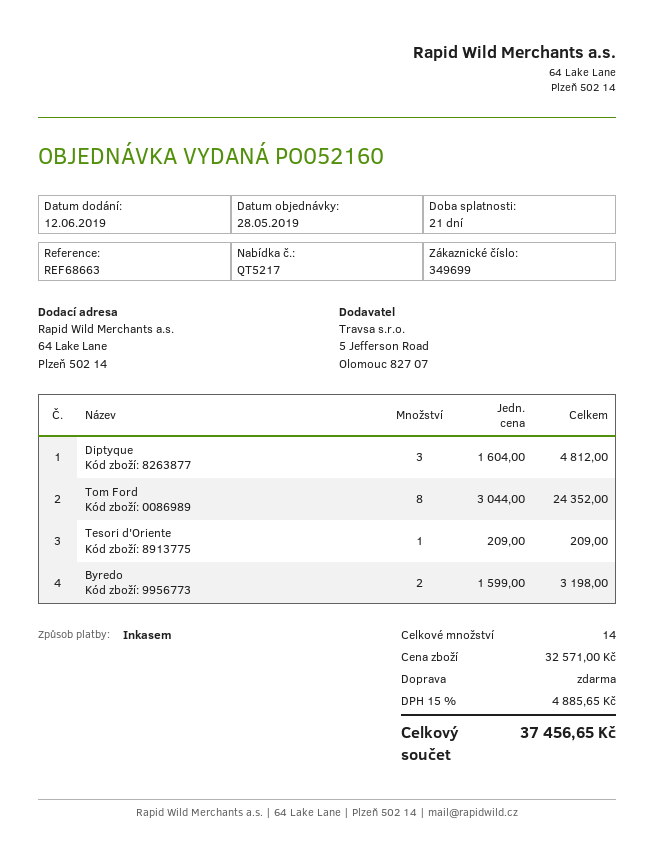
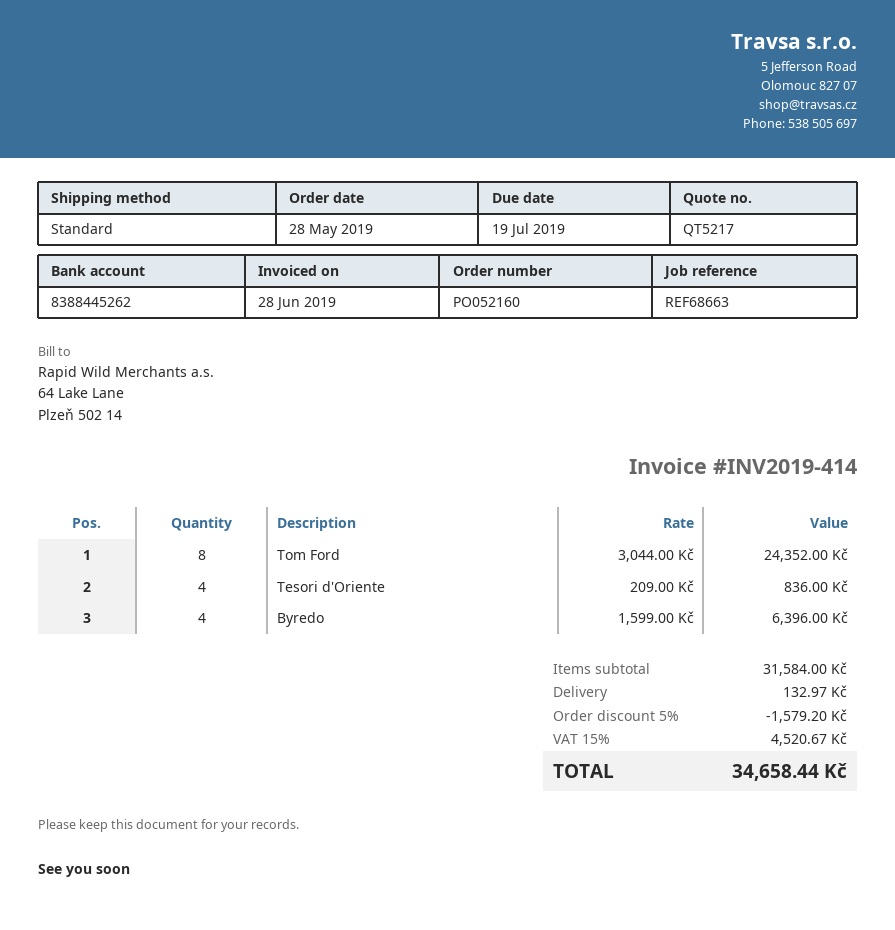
Diptyque: 3 x 1604.00 = 4812.00 -> none
Tesori d'Oriente: 1 x 209.00 = 209.00 -> 4 x 209.00 = 836.00
Byredo: 2 x 1599.00 = 3198.00 -> 4 x 1599.00 = 6396.00
subtotal: 32571.00 -> 31584.00
discount: none -> 5% = 1579.20
shipping: 0.00 -> 132.97
tax: 15% = 4885.65 -> 15% = 4520.67
total: 37456.65 -> 34658.44

